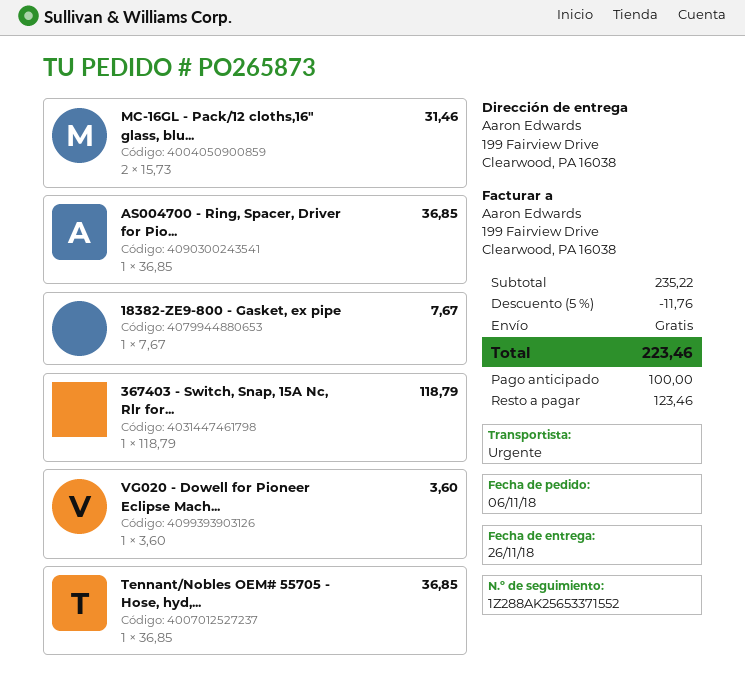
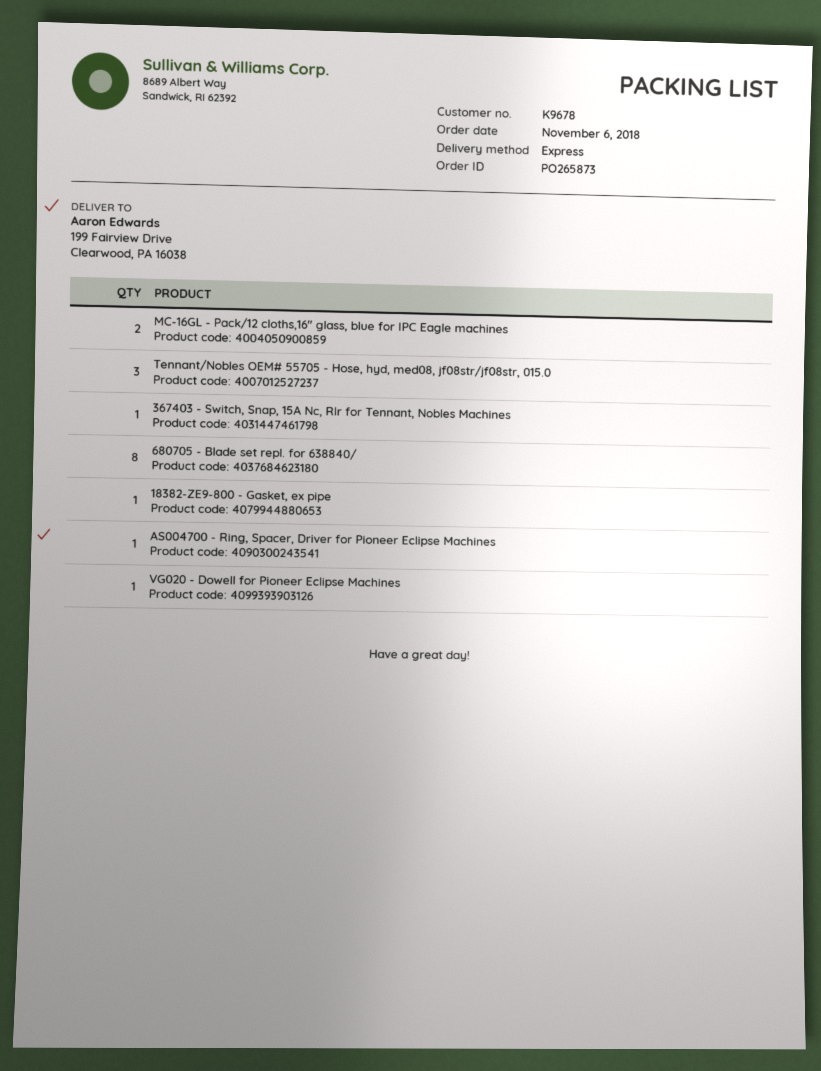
Tennant/Nobles OEM# 55705 - Hose, hyd,...: 1 -> 3
680705 - Blade set repl. for 638840/: none -> 8

